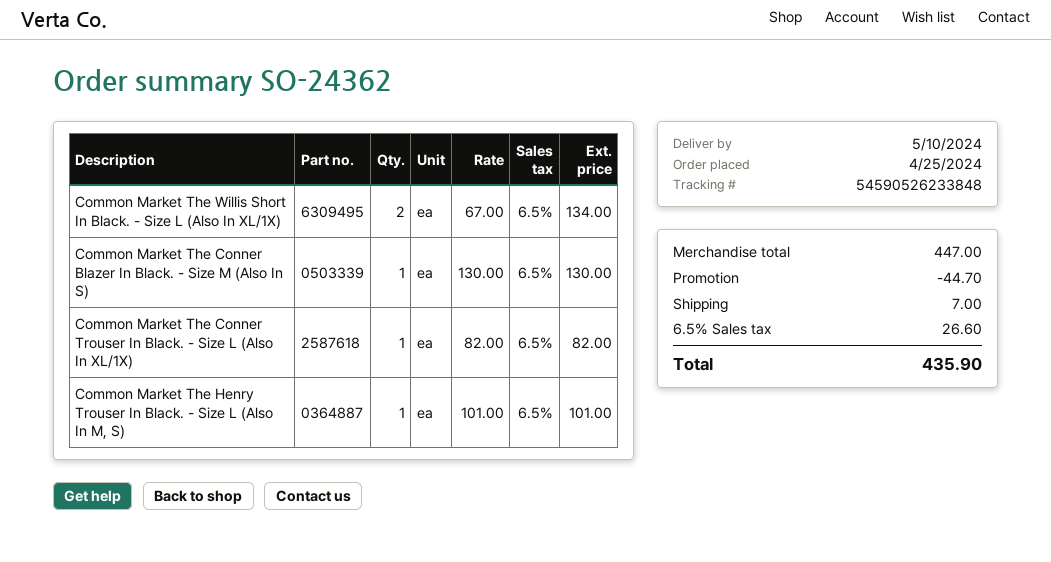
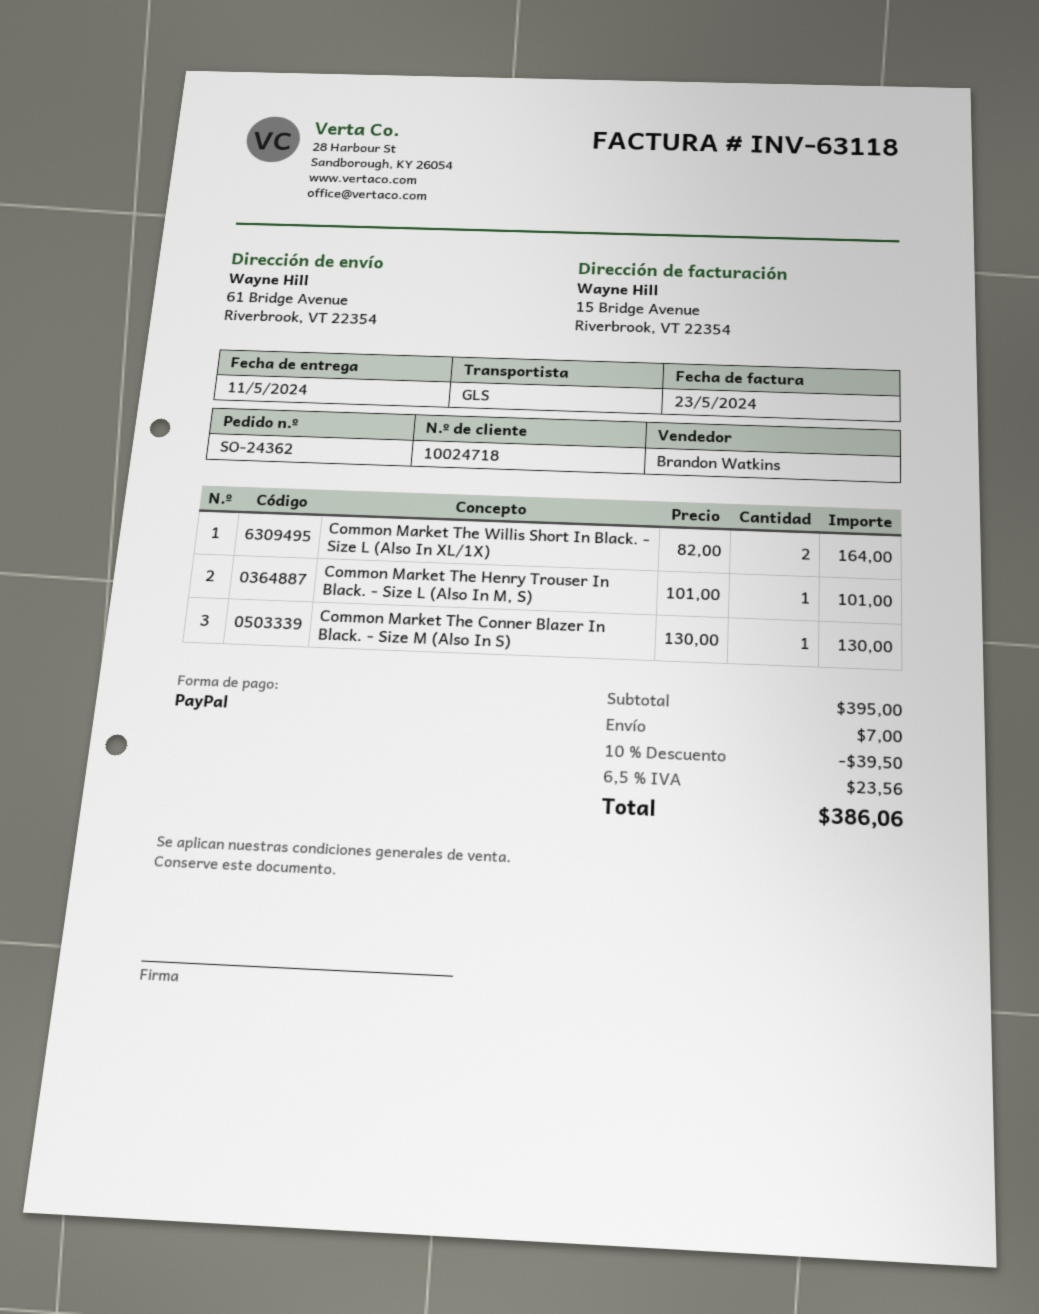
delivery date: 2024-05-10 -> 2024-05-11
Common Market The Willis Short In Black. - Size L (Also In XL/1X): 2 x 67.00 = 134.00 -> 2 x 82.00 = 164.00
Common Market The Conner Trouser In Black. - Size L (Also In XL/1X): 1 x 82.00 = 82.00 -> none
subtotal: 447.00 -> 395.00
discount: 44.70 -> 39.50
tax: 6.5% = 26.60 -> 6.5% = 23.56
total: 435.90 -> 386.06

